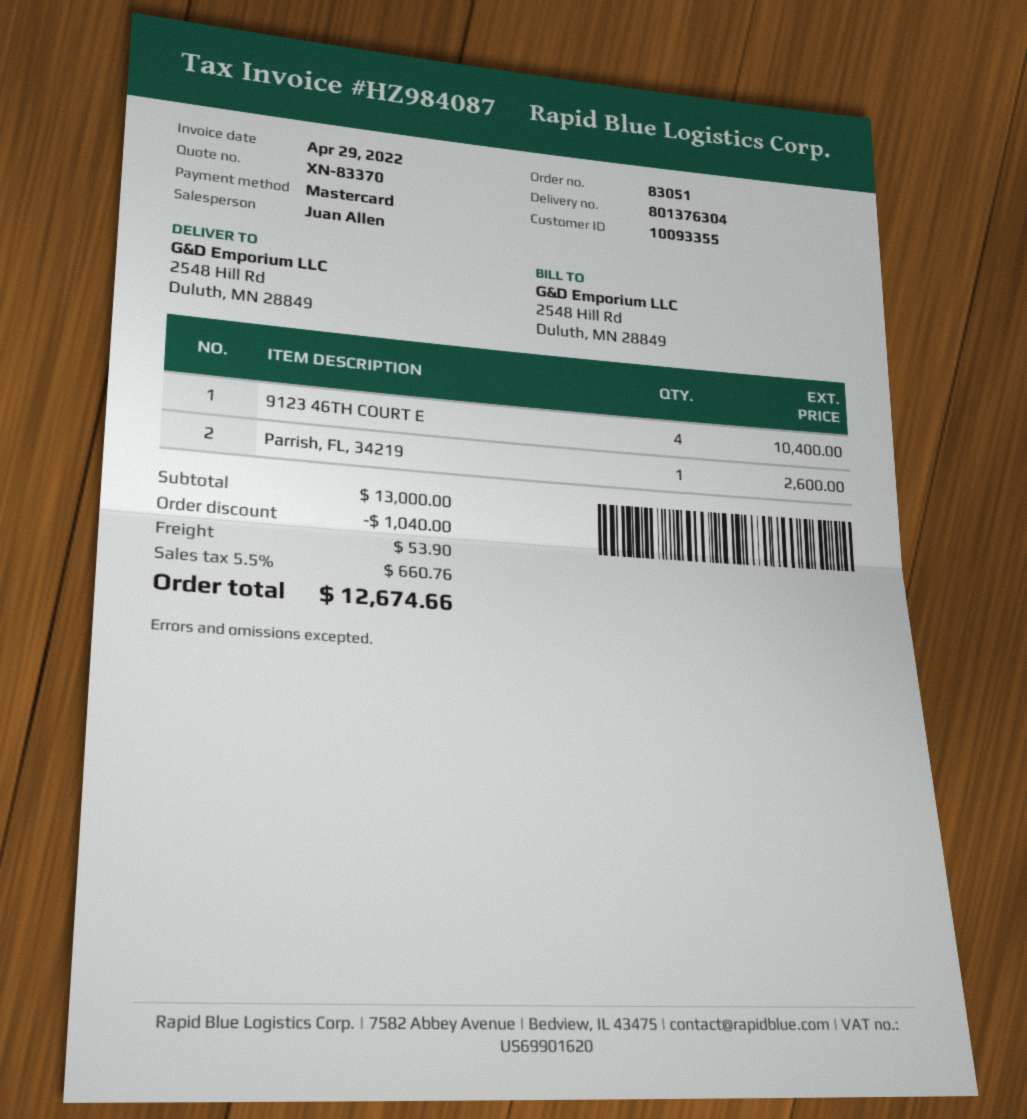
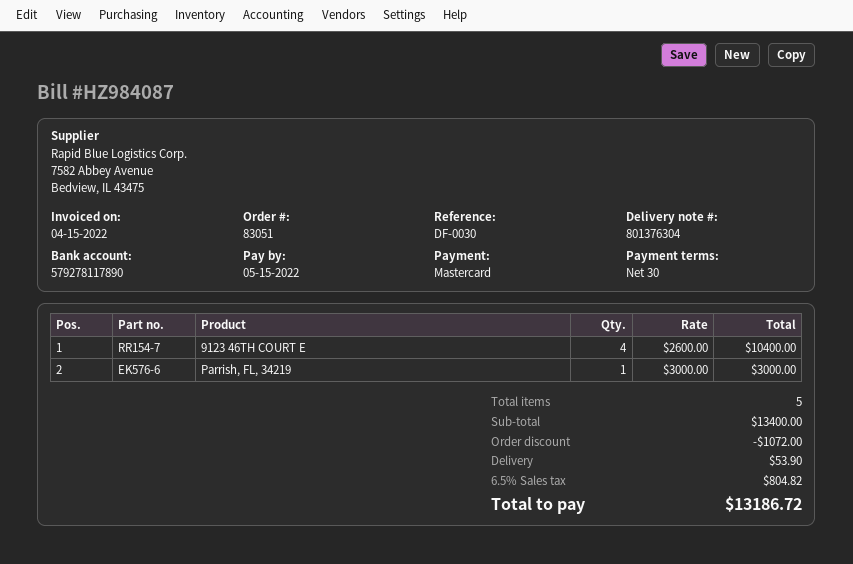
invoice date: 2022-04-29 -> 2022-04-15
Parrish, FL, 34219: 1 for 2600.00 -> 1 for 3000.00
subtotal: 13000.00 -> 13400.00
discount: 1040.00 -> 1072.00
tax: 5.5% = 660.76 -> 6.5% = 804.82
total: 12674.66 -> 13186.72

